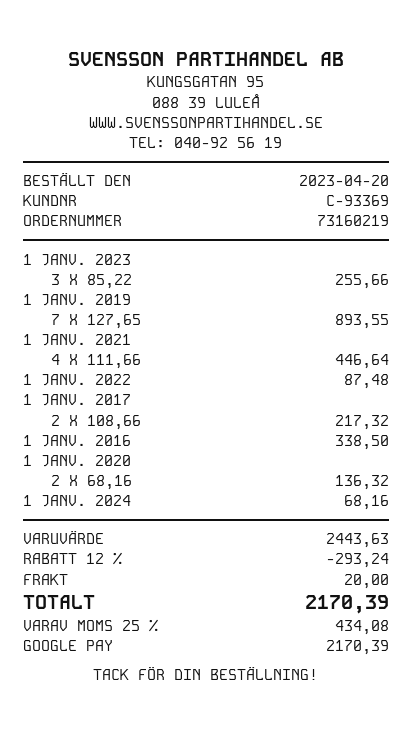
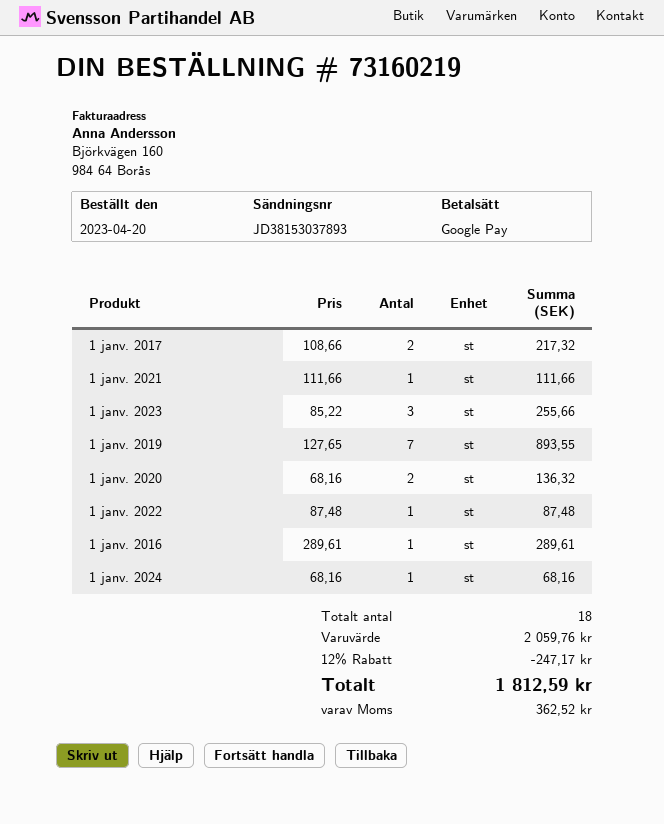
1 JANV. 2021: 4 x 111.66 = 446.64 -> 1 x 111.66 = 111.66
1 JANV. 2016: 1 x 338.50 = 338.50 -> 1 x 289.61 = 289.61
subtotal: 2443.63 -> 2059.76
discount: 12% = 293.24 -> 12% = 247.17
shipping: 20.00 -> none
tax: 434.08 -> 362.52
total: 2170.39 -> 1812.59

